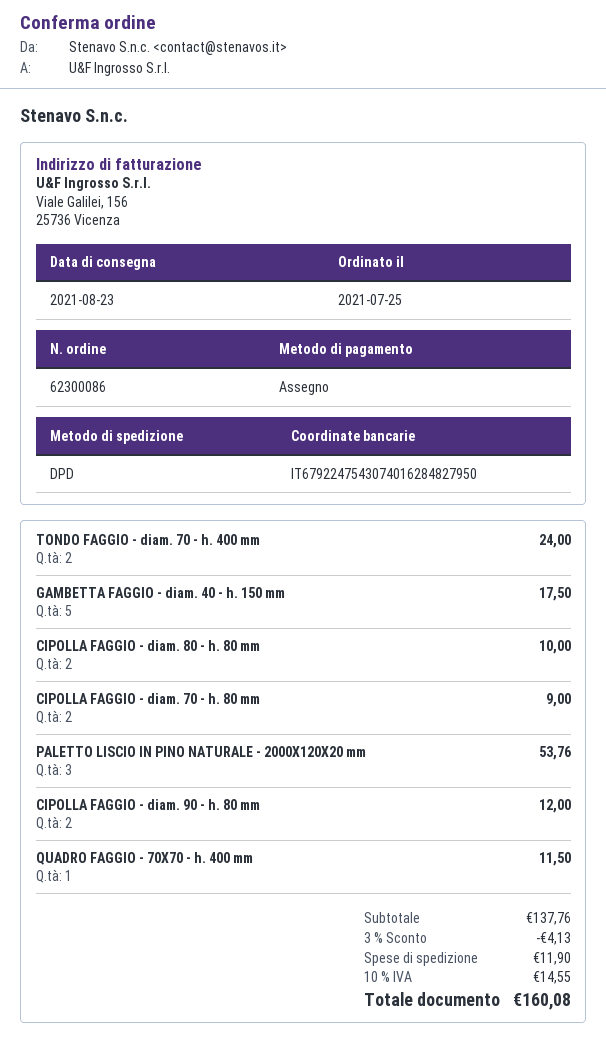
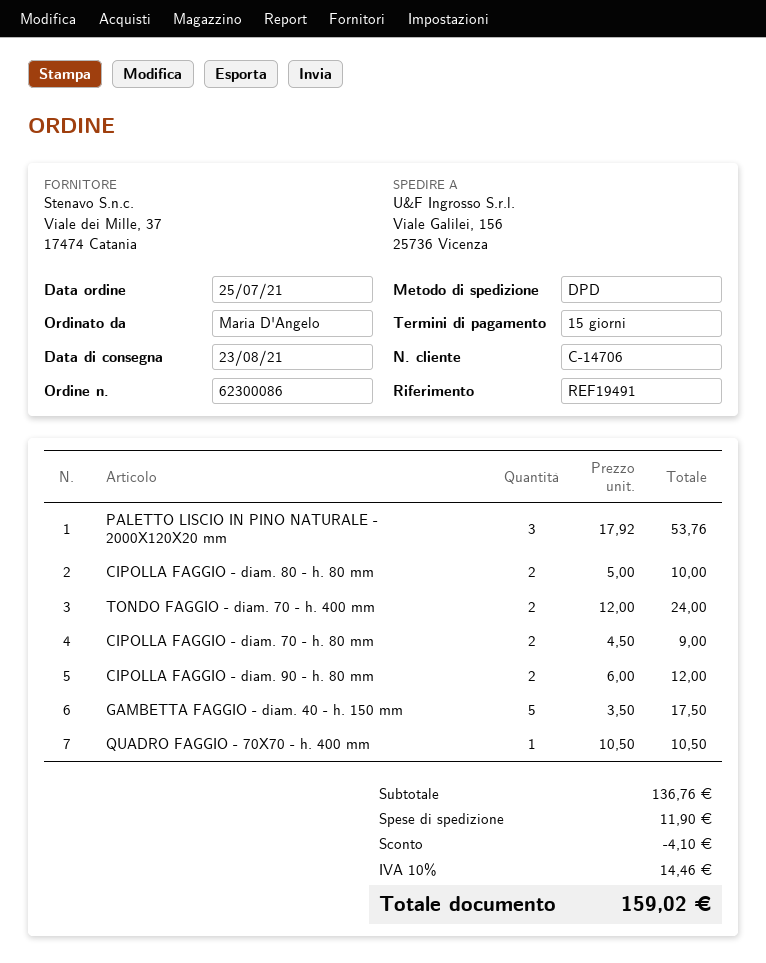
QUADRO FAGGIO - 70X70 - h. 400 mm: 1 for 11.50 -> 1 for 10.50
subtotal: 137.76 -> 136.76
discount: 4.13 -> 4.10
tax: 10% = 14.55 -> 10% = 14.46
total: 160.08 -> 159.02

